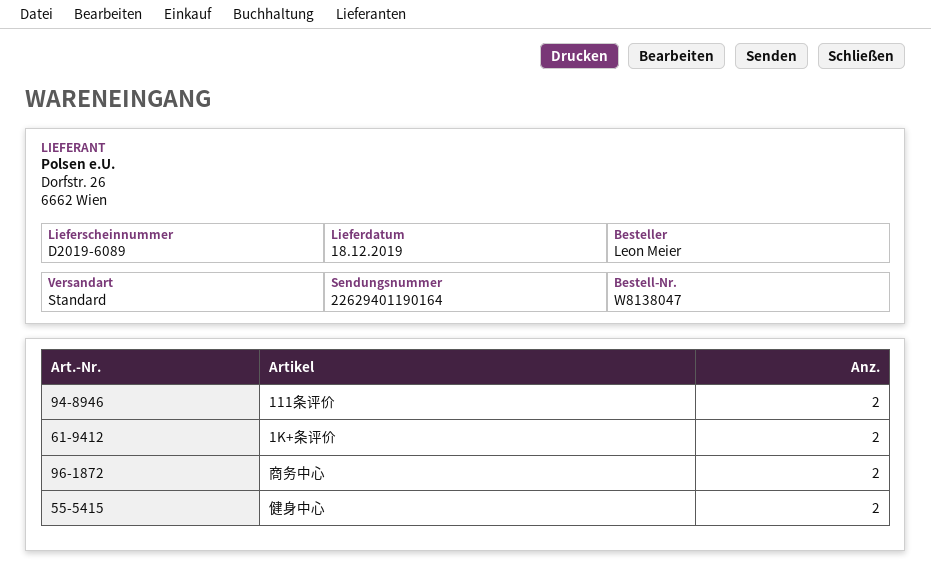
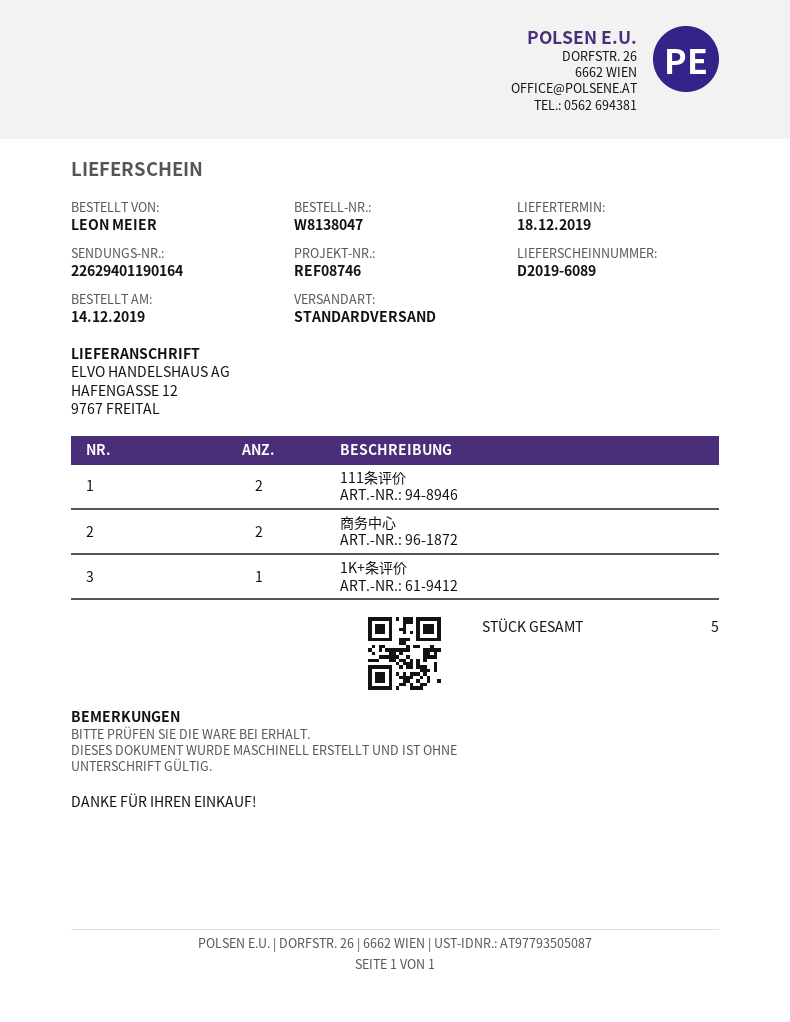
1K+条评价: 2 -> 1
健身中心: 2 -> none

